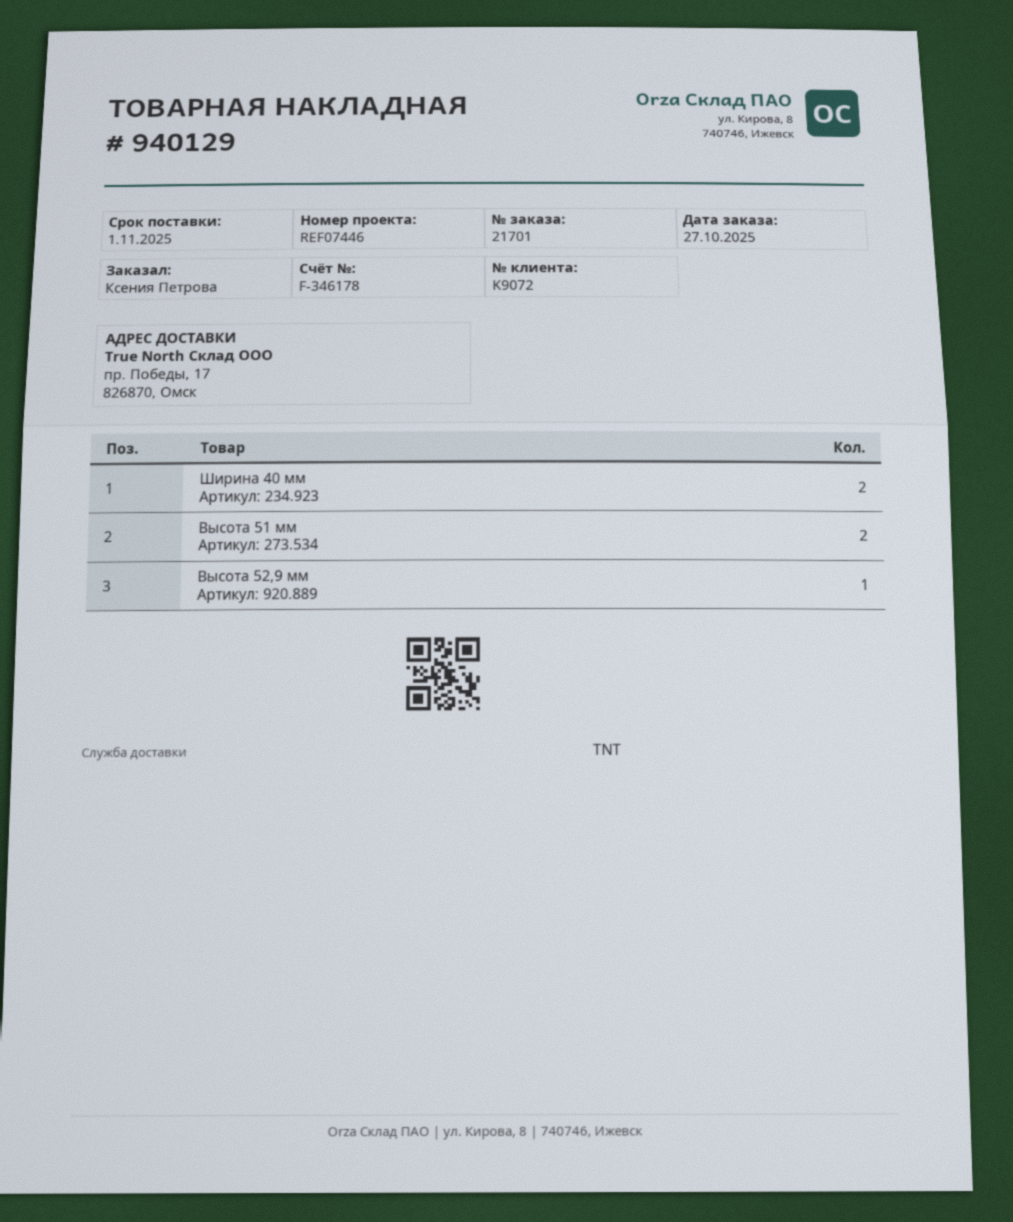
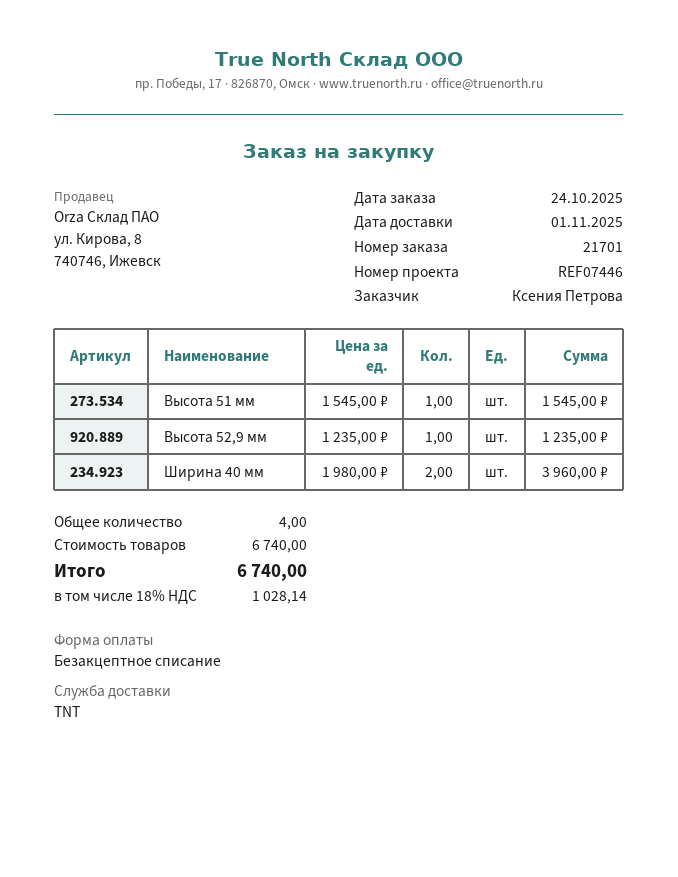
order date: 2025-10-27 -> 2025-10-24
Высота 51 мм: 2 -> 1

